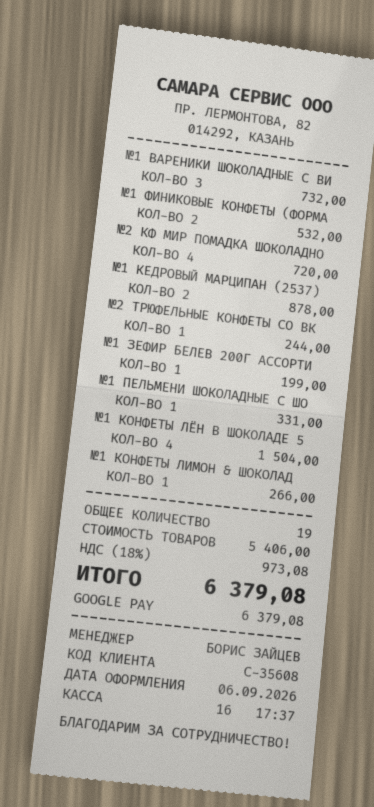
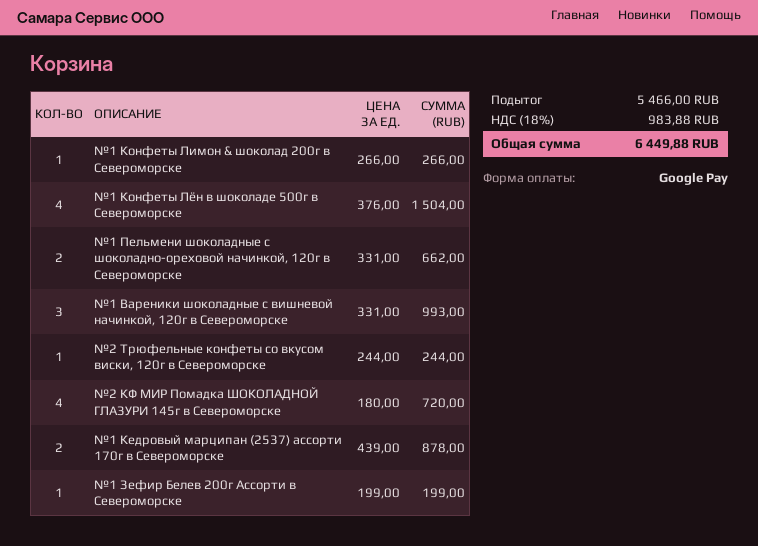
№1 ВАРЕНИКИ ШОКОЛАДНЫЕ С ВИ: 3 for 732.00 -> 3 for 993.00
№1 ФИНИКОВЫЕ КОНФЕТЫ (ФОРМА: 2 for 532.00 -> none
№1 ПЕЛЬМЕНИ ШОКОЛАДНЫЕ С ШО: 1 for 331.00 -> 2 for 662.00
subtotal: 5406.00 -> 5466.00
tax: 18% = 973.08 -> 18% = 983.88
total: 6379.08 -> 6449.88

